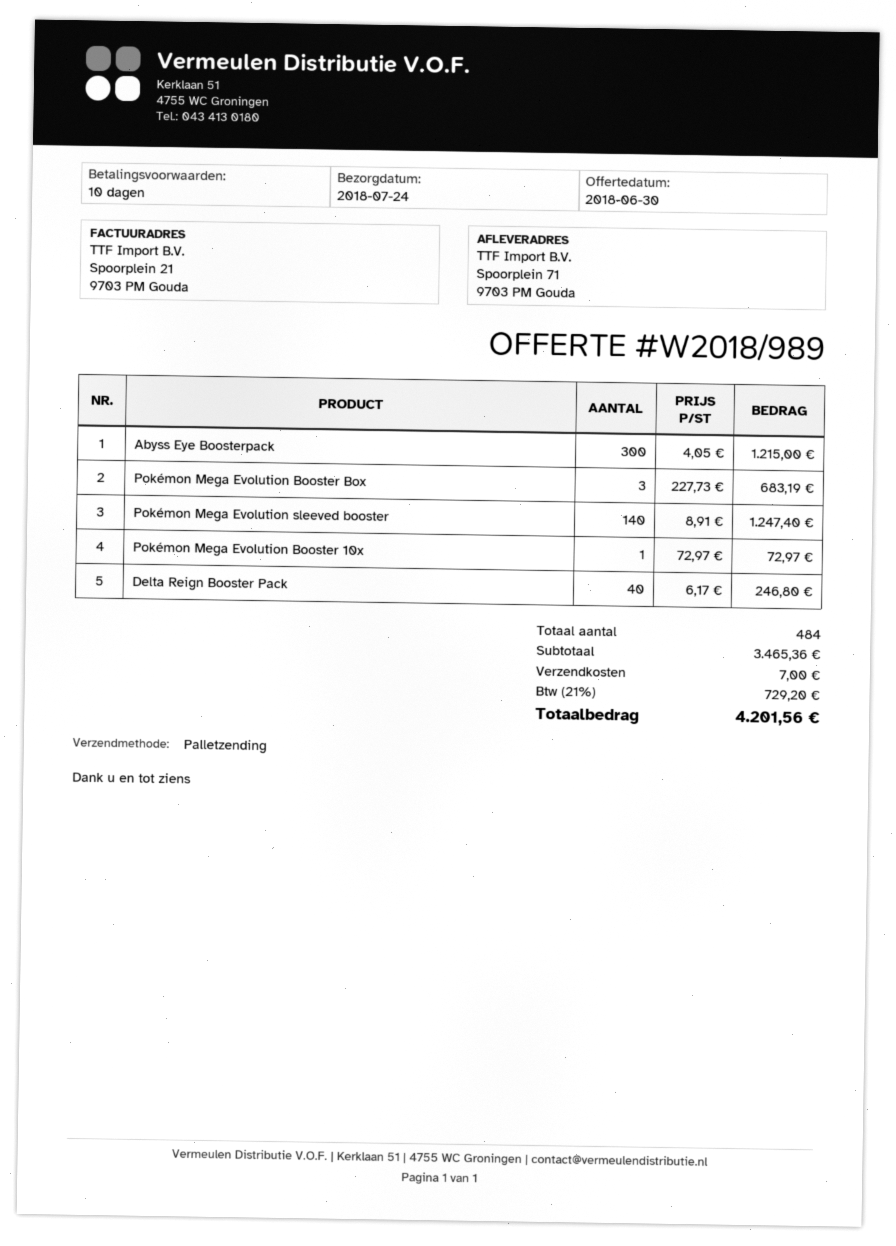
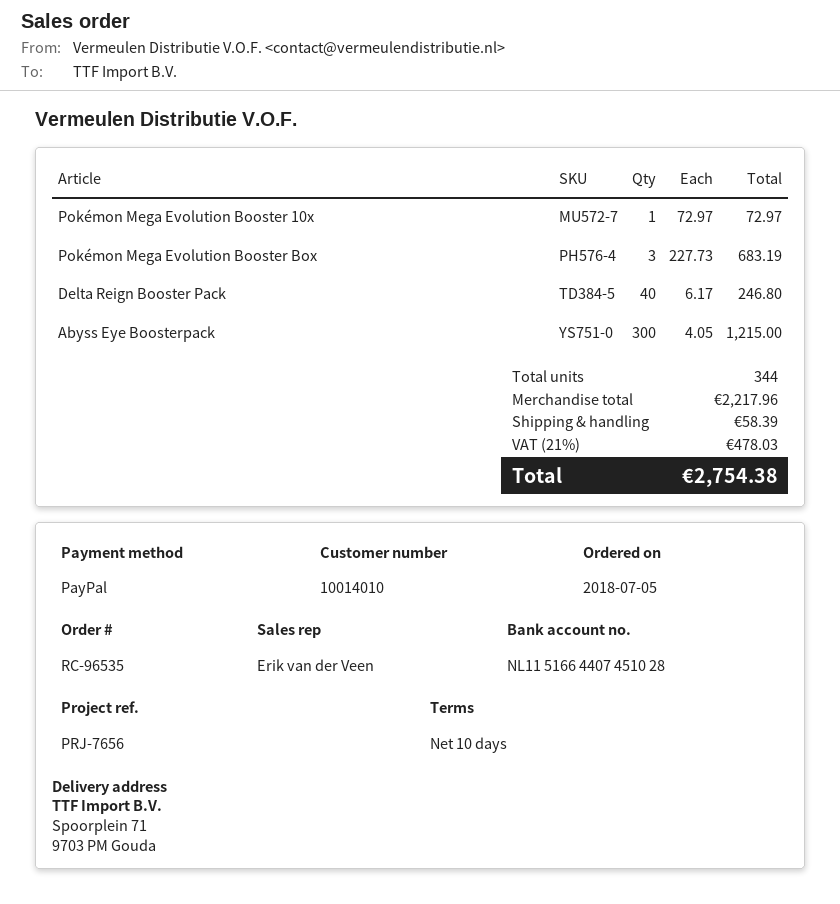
Pokémon Mega Evolution sleeved booster: 140 x 8.91 = 1247.40 -> none
total quantity: 484 -> 344
subtotal: 3465.36 -> 2217.96
shipping: 7.00 -> 58.39
tax: 21% = 729.20 -> 21% = 478.03
total: 4201.56 -> 2754.38

